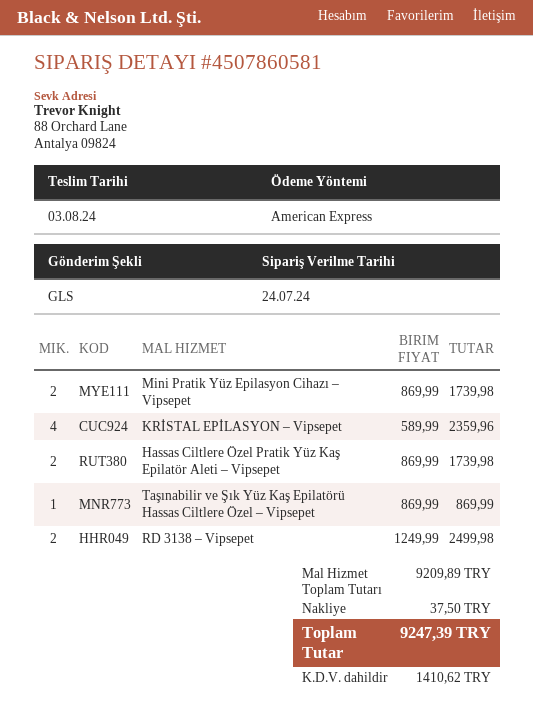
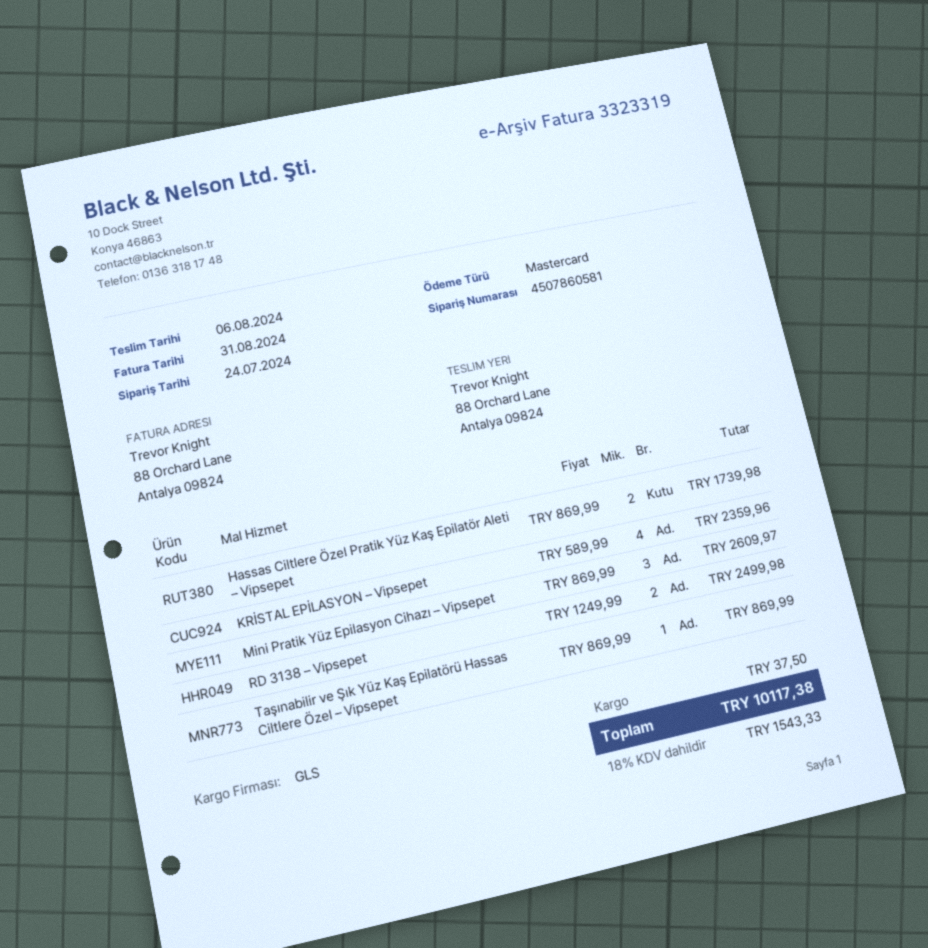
delivery date: 2024-08-03 -> 2024-08-06
payment method: American Express -> Mastercard
Mini Pratik Yüz Epilasyon Cihazı – Vipsepet: 2 x 869.99 = 1739.98 -> 3 x 869.99 = 2609.97
tax: 1410.62 -> 1543.33
total: 9247.39 -> 10117.38

